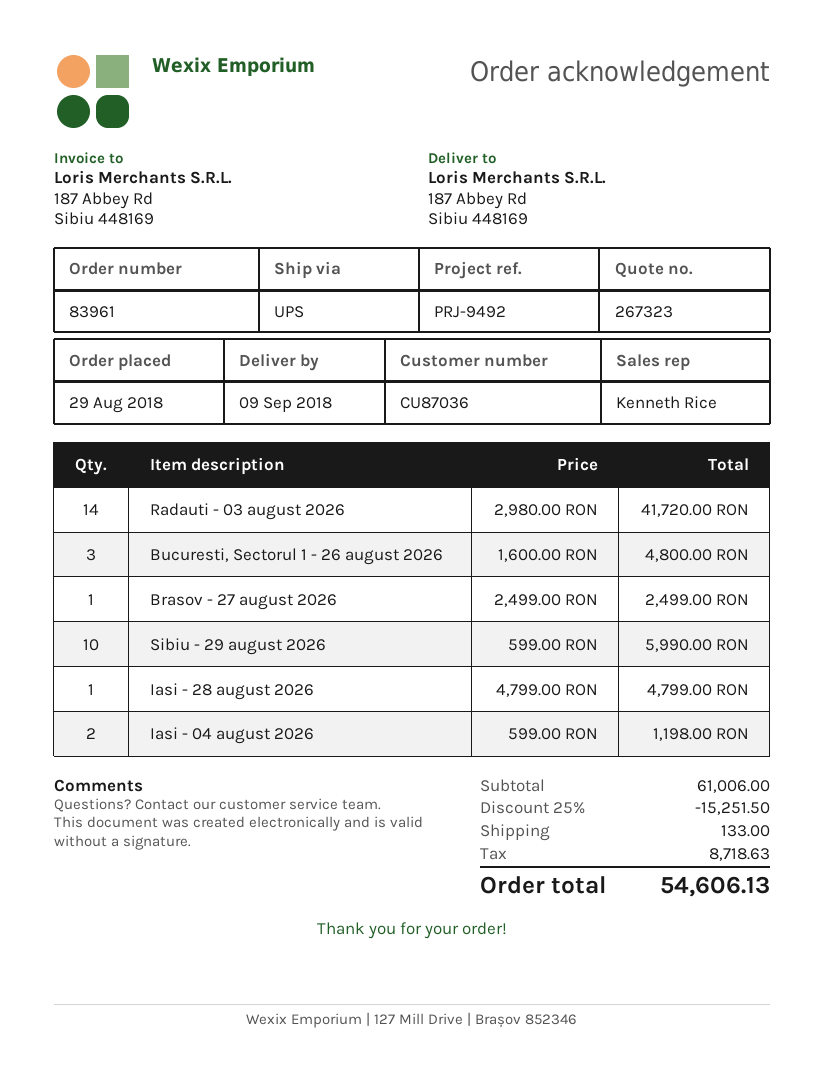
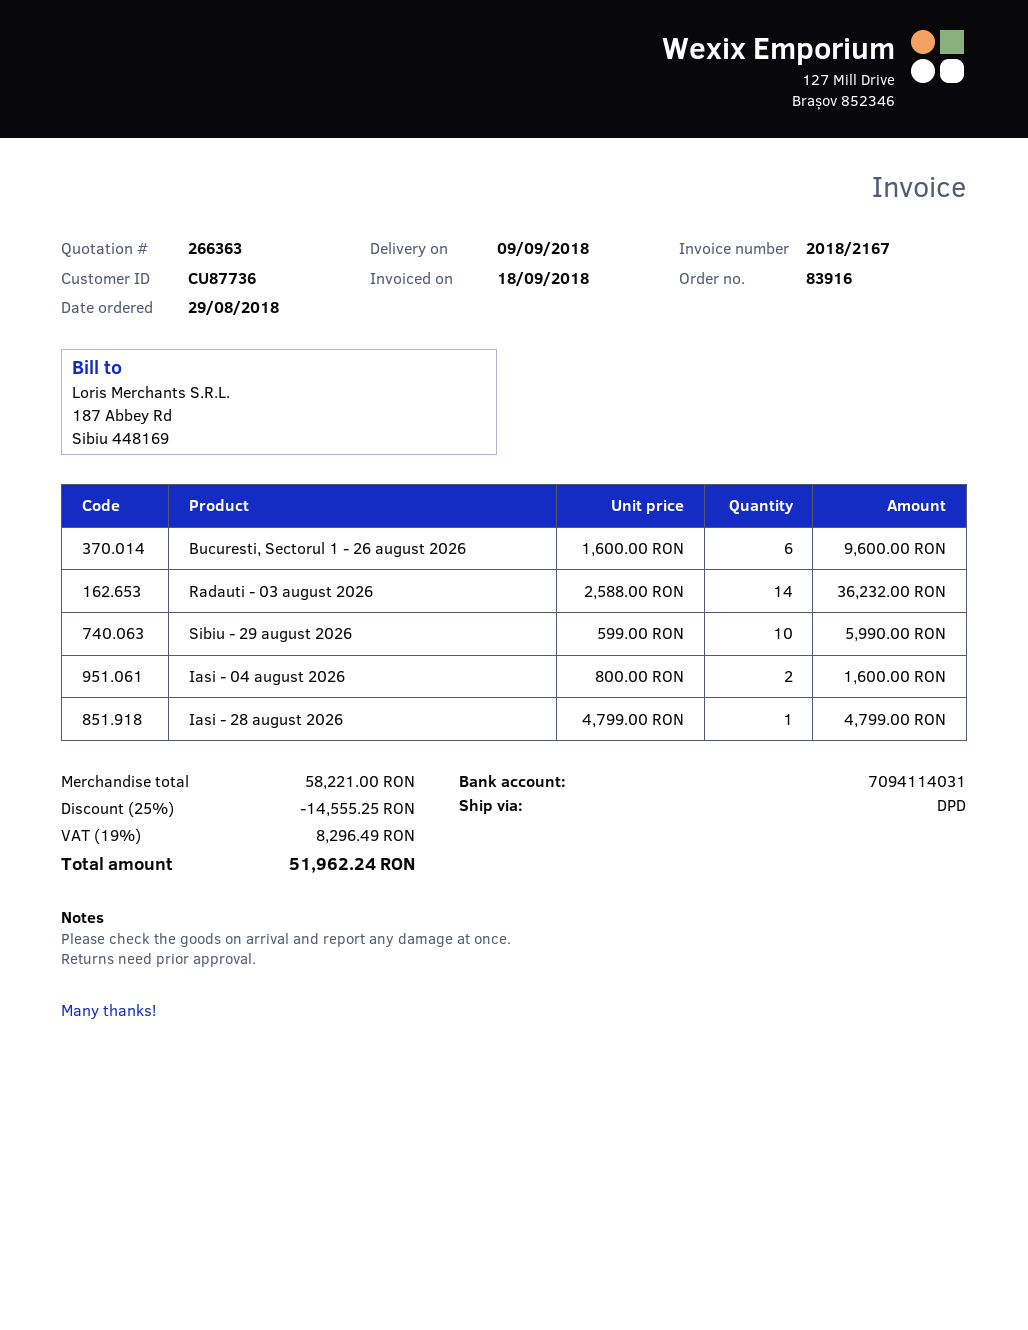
quote number: 267323 -> 266363
order number: 83961 -> 83916
customer number: CU87036 -> CU87736
shipping method: UPS -> DPD
Radauti - 03 august 2026: 14 x 2980.00 = 41720.00 -> 14 x 2588.00 = 36232.00
Bucuresti, Sectorul 1 - 26 august 2026: 3 x 1600.00 = 4800.00 -> 6 x 1600.00 = 9600.00
Brasov - 27 august 2026: 1 x 2499.00 = 2499.00 -> none
Iasi - 04 august 2026: 2 x 599.00 = 1198.00 -> 2 x 800.00 = 1600.00
subtotal: 61006.00 -> 58221.00
discount: 25% = 15251.50 -> 25% = 14555.25
shipping: 133.00 -> none
tax: 8718.63 -> 8296.49
total: 54606.13 -> 51962.24

